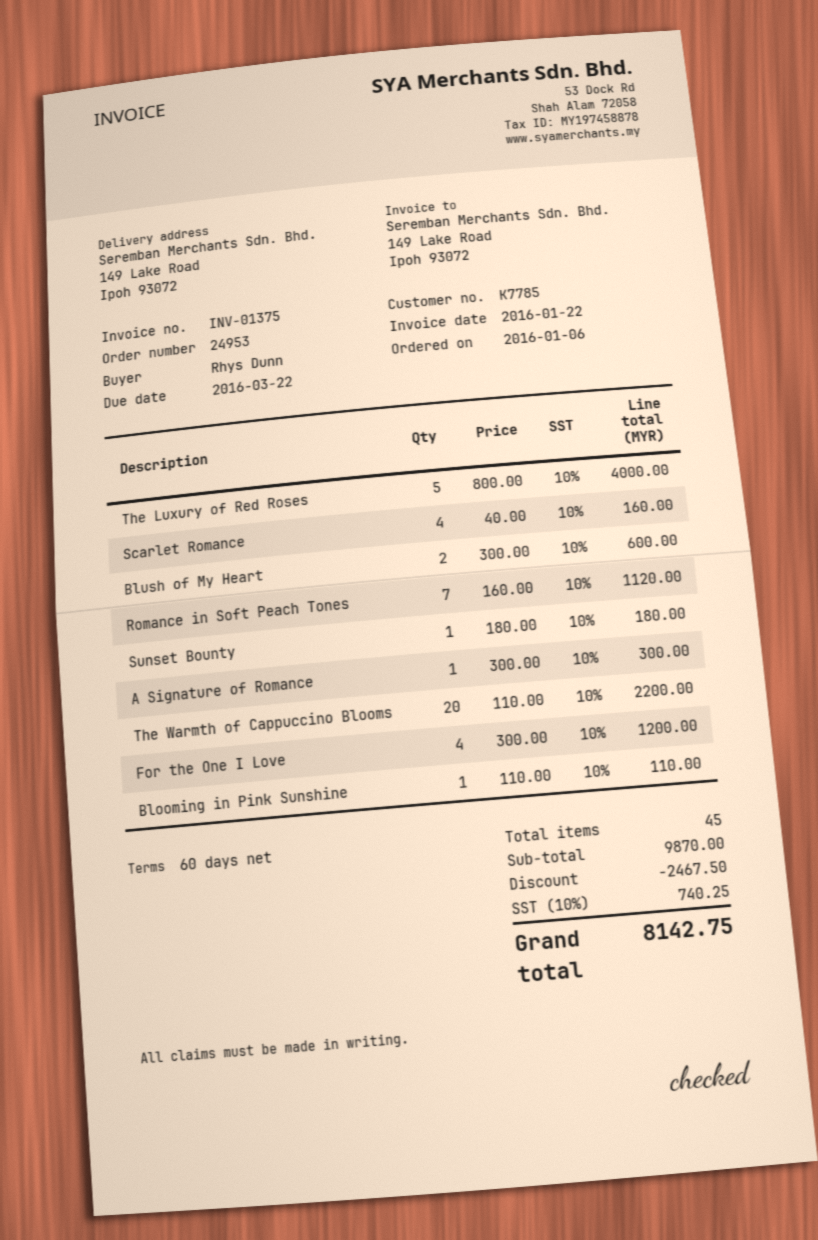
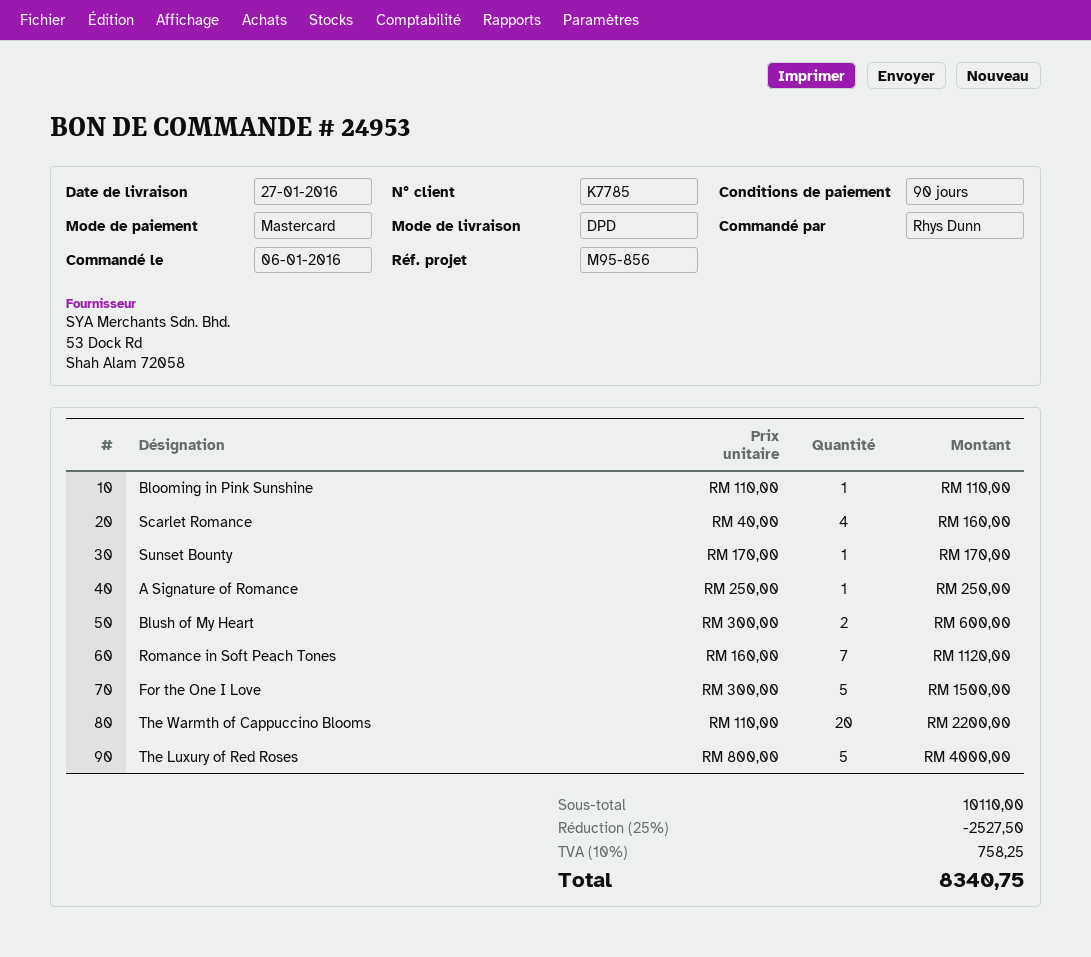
payment terms: 60 days -> 90 days
Sunset Bounty: 1 x 180.00 = 180.00 -> 1 x 170.00 = 170.00
A Signature of Romance: 1 x 300.00 = 300.00 -> 1 x 250.00 = 250.00
For the One I Love: 4 x 300.00 = 1200.00 -> 5 x 300.00 = 1500.00
subtotal: 9870.00 -> 10110.00
discount: 2467.50 -> 2527.50
tax: 10% = 740.25 -> 10% = 758.25
total: 8142.75 -> 8340.75

